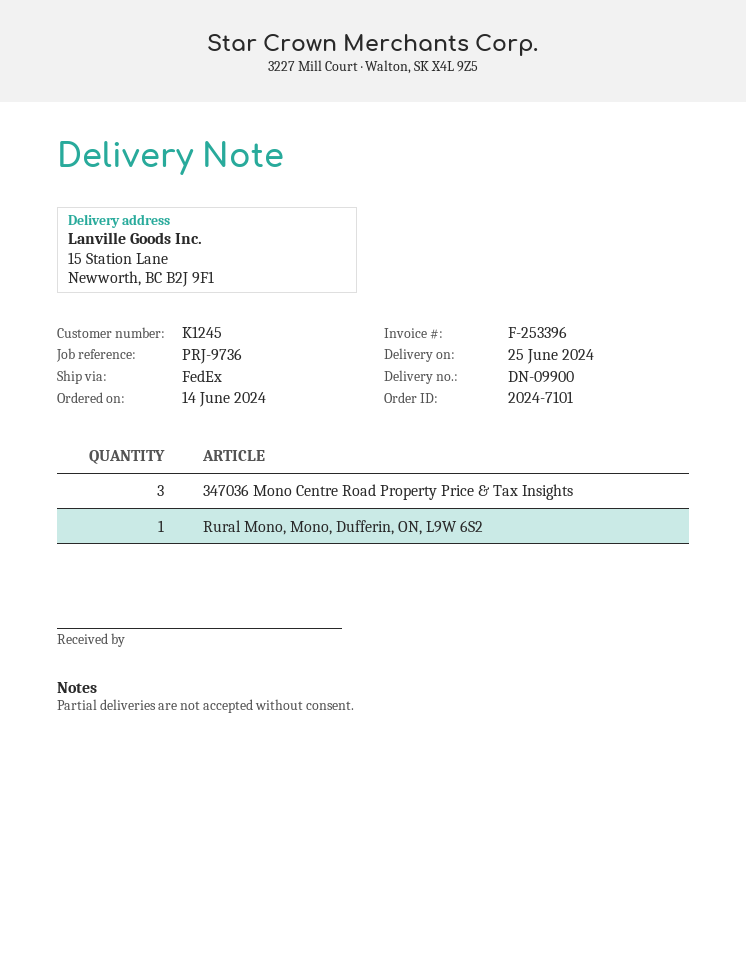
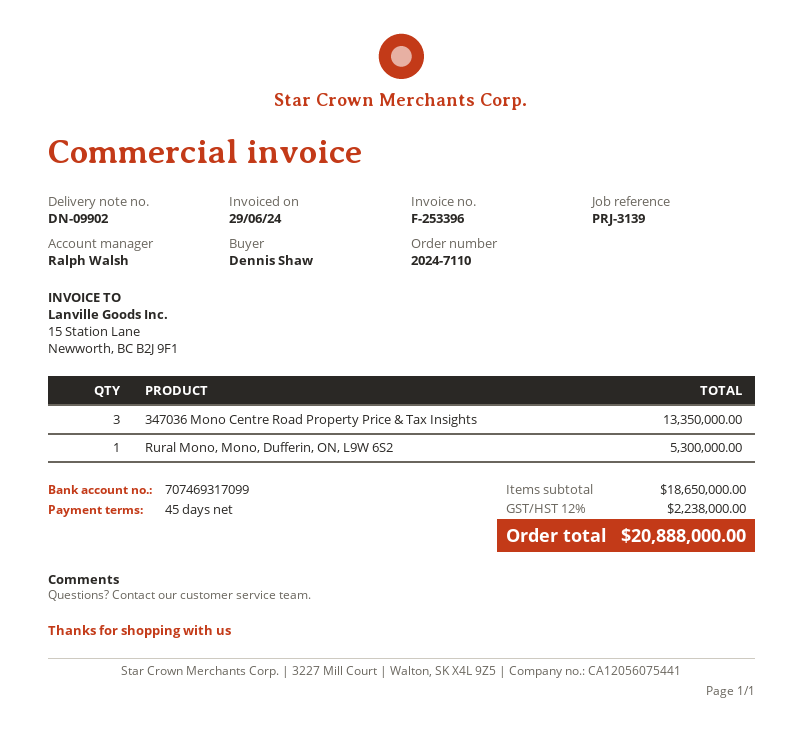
order number: 2024-7101 -> 2024-7110
delivery note number: DN-09900 -> DN-09902
reference: PRJ-9736 -> PRJ-3139

